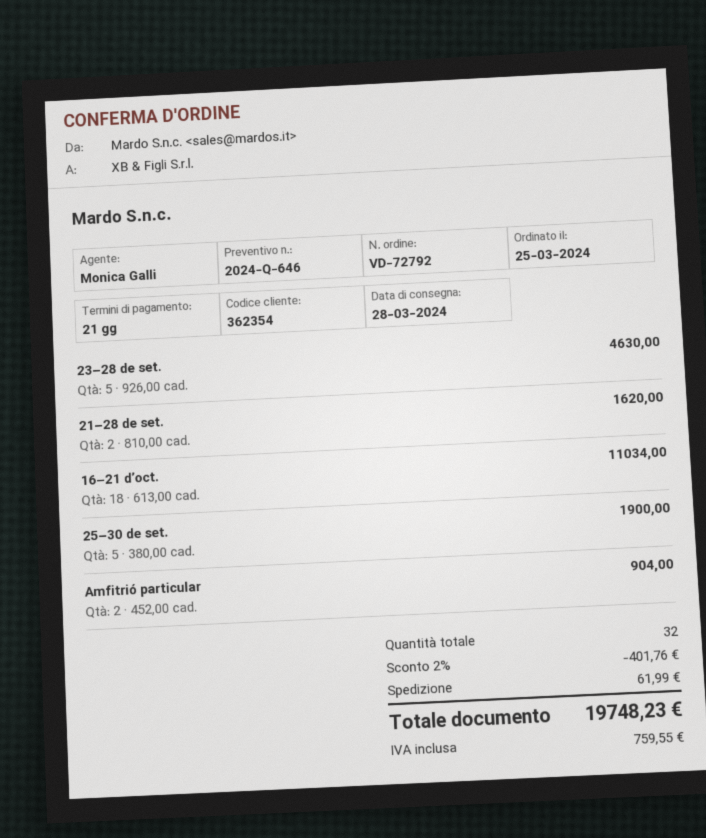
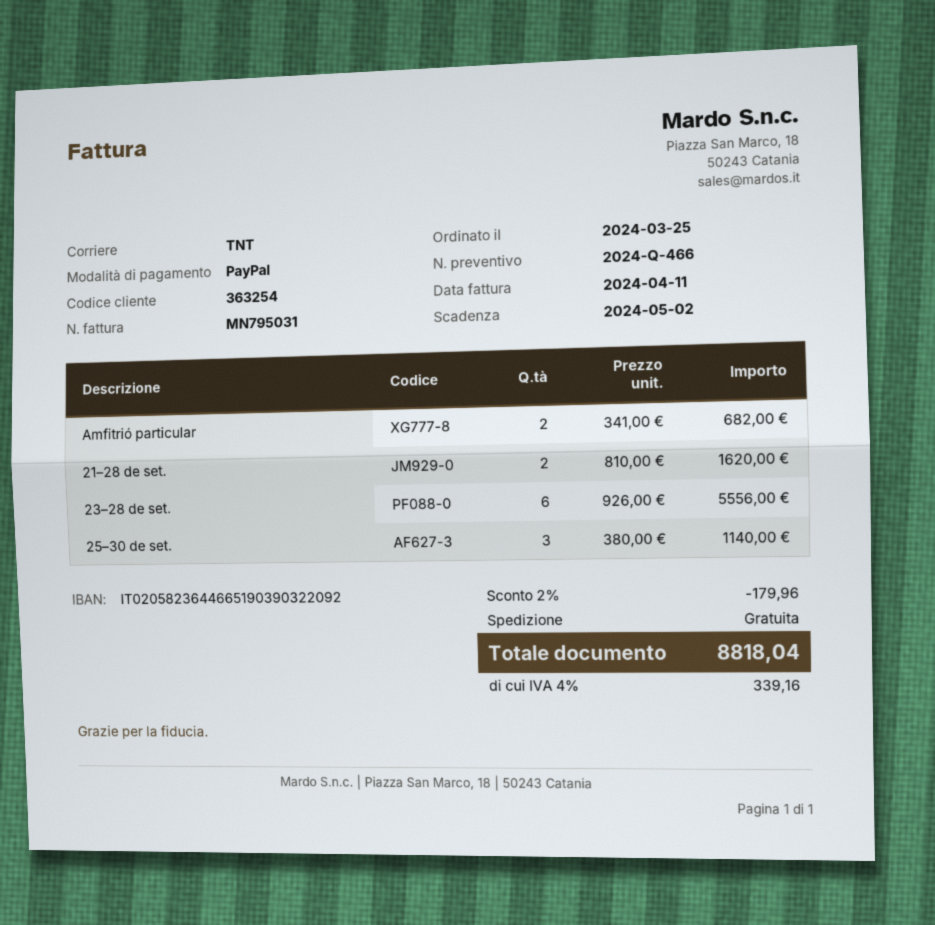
quote number: 2024-Q-646 -> 2024-Q-466
customer number: 362354 -> 363254
23–28 de set.: 5 x 926.00 = 4630.00 -> 6 x 926.00 = 5556.00
16–21 d’oct.: 18 x 613.00 = 11034.00 -> none
25–30 de set.: 5 x 380.00 = 1900.00 -> 3 x 380.00 = 1140.00
Amfitrió particular: 2 x 452.00 = 904.00 -> 2 x 341.00 = 682.00
discount: 2% = 401.76 -> 2% = 179.96
shipping: 61.99 -> 0.00
tax: 759.55 -> 339.16
total: 19748.23 -> 8818.04

